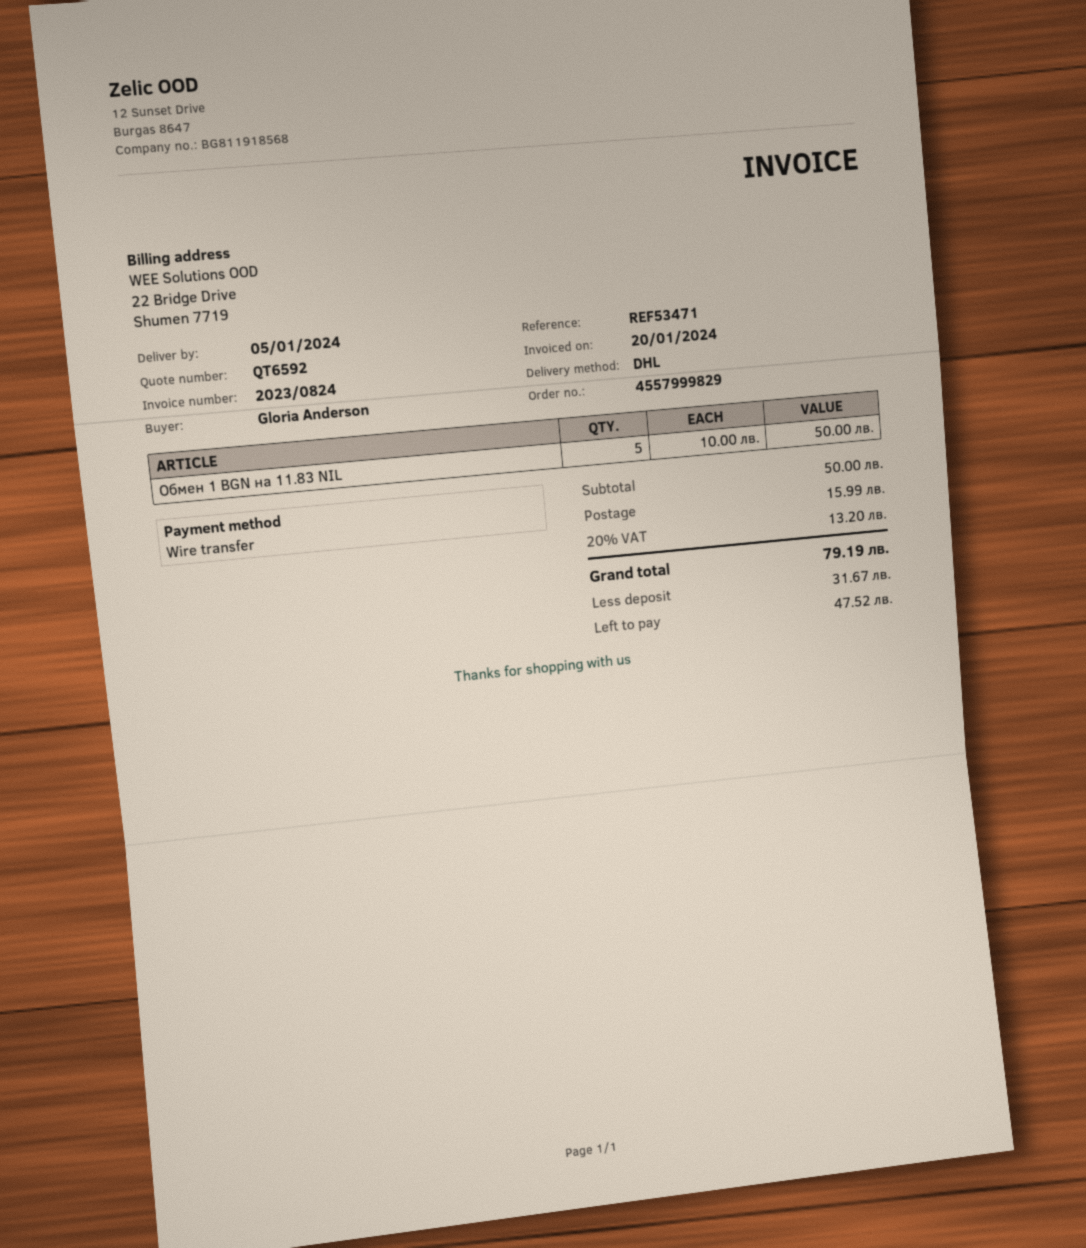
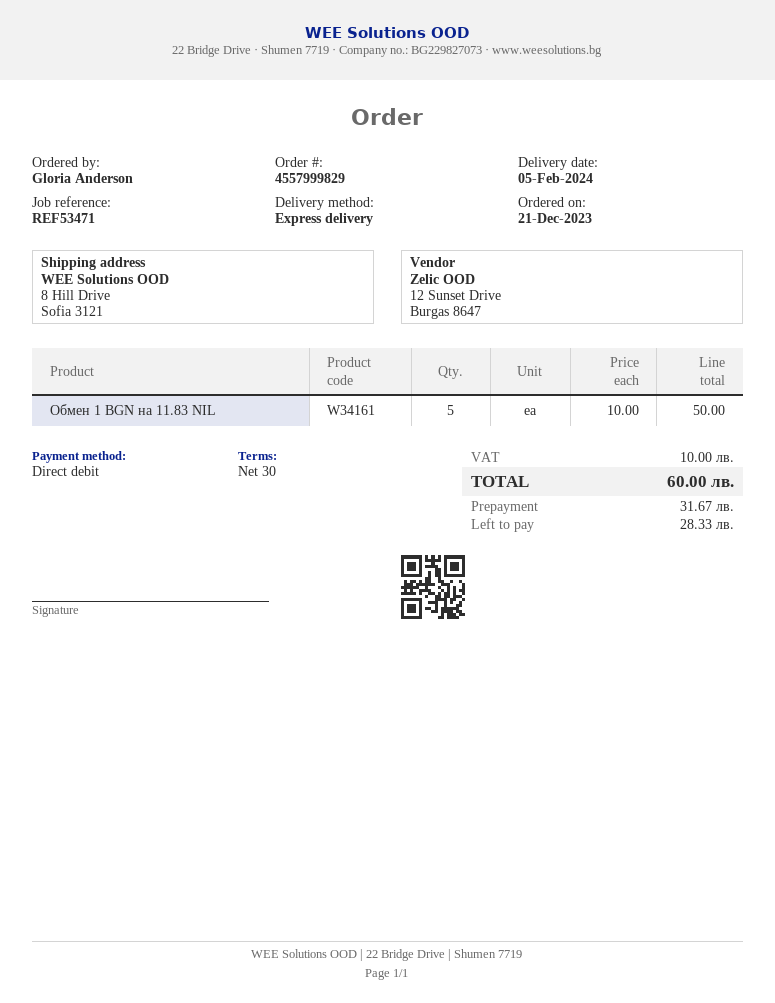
delivery date: 2024-01-05 -> 2024-02-05
payment method: bank transfer -> direct debit
shipping method: DHL -> express
shipping: 15.99 -> none
tax: 13.20 -> 10.00
total: 79.19 -> 60.00
balance: 47.52 -> 28.33

